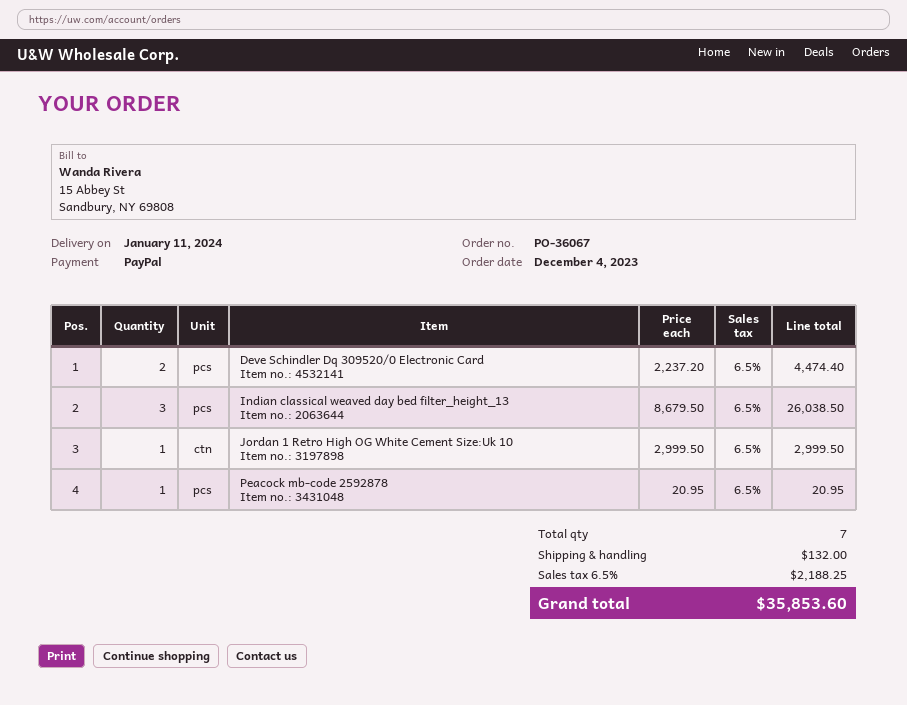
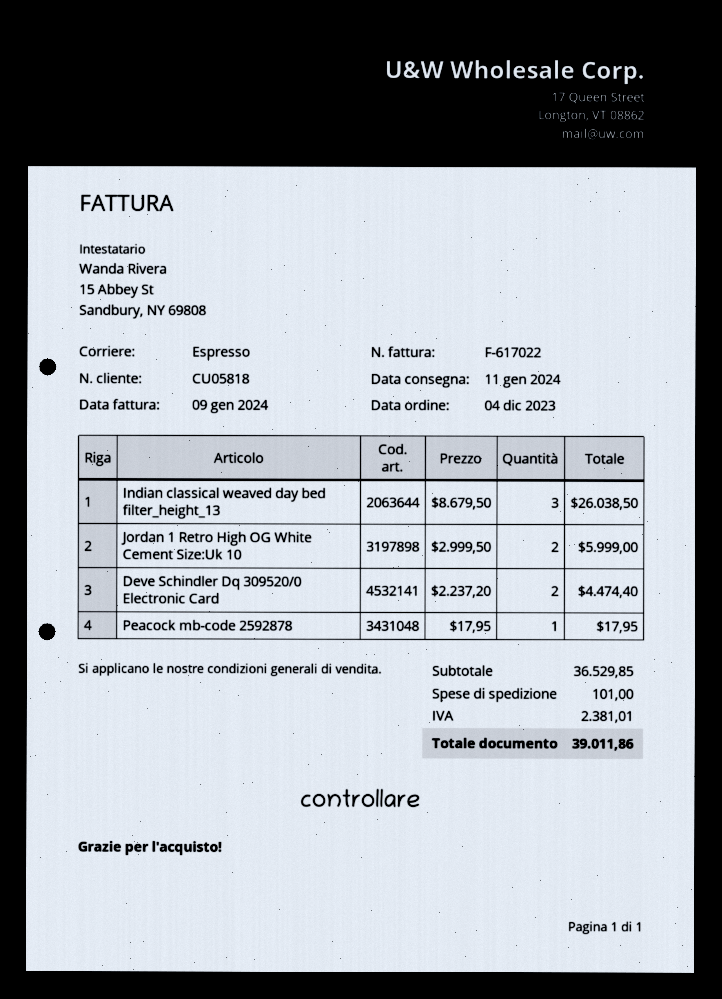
Jordan 1 Retro High OG White Cement Size:Uk 10: 1 x 2999.50 = 2999.50 -> 2 x 2999.50 = 5999.00
Peacock mb-code 2592878: 1 x 20.95 = 20.95 -> 1 x 17.95 = 17.95
shipping: 132.00 -> 101.00
tax: 2188.25 -> 2381.01
total: 35853.60 -> 39011.86

